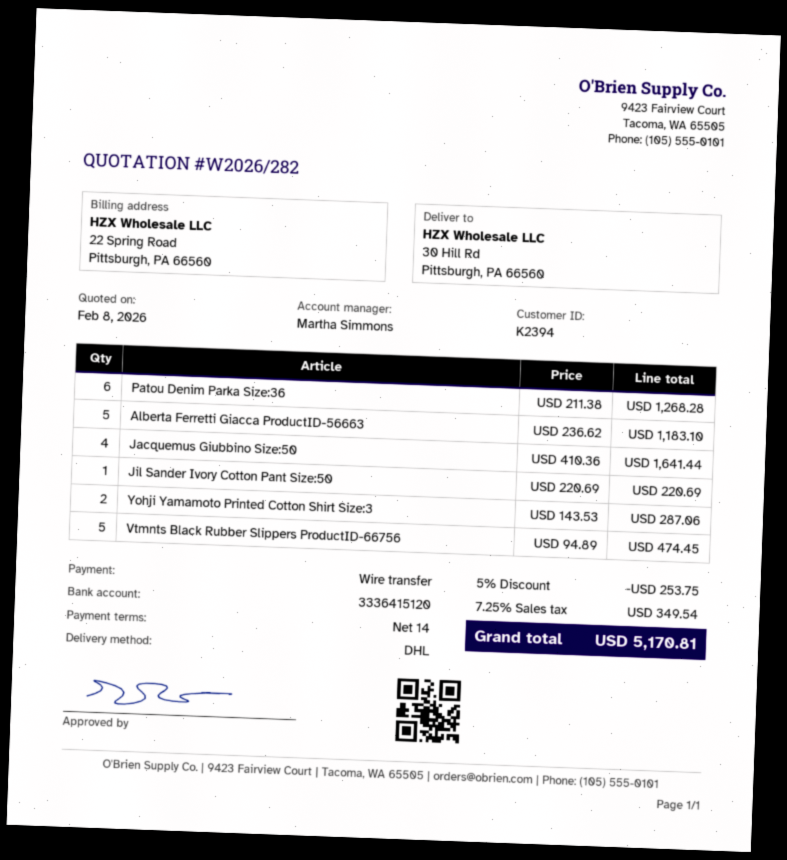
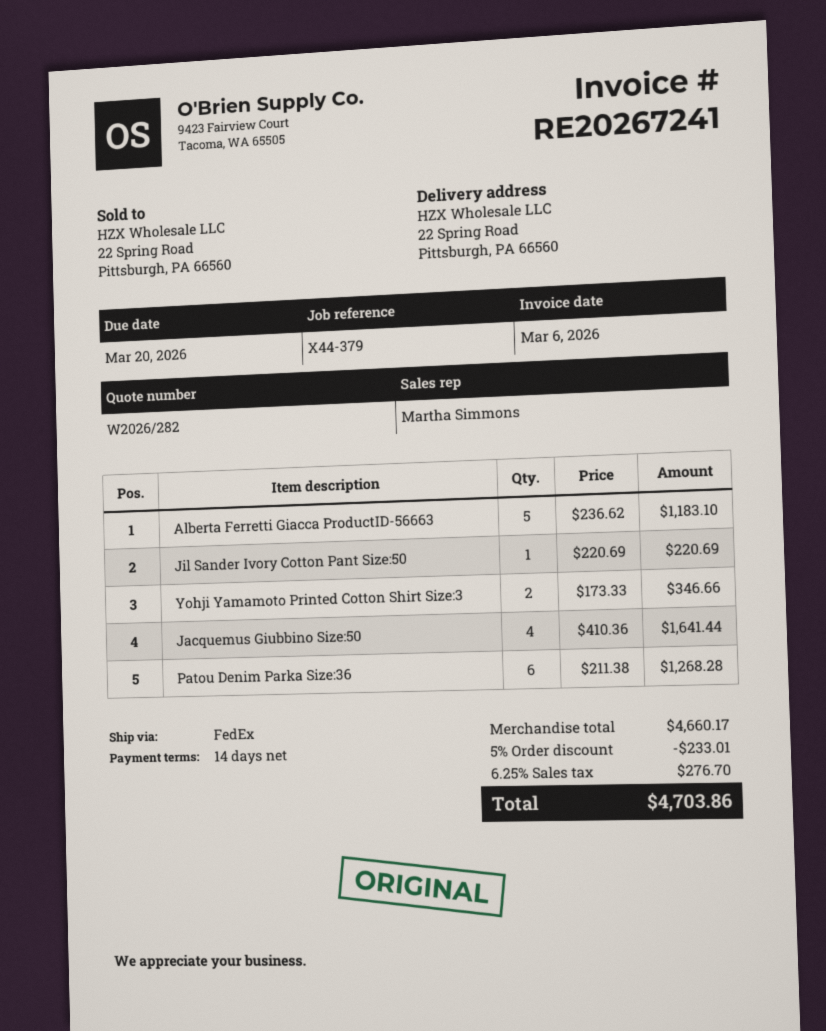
shipping method: DHL -> FedEx
ship to: 30 Hill Rd, Pittsburgh, PA 66560 -> 22 Spring Road, Pittsburgh, PA 66560
Yohji Yamamoto Printed Cotton Shirt Size:3: 2 x 143.53 = 287.06 -> 2 x 173.33 = 346.66
Vtmnts Black Rubber Slippers ProductID-66756: 5 x 94.89 = 474.45 -> none
discount: 5% = 253.75 -> 5% = 233.01
tax: 7.25% = 349.54 -> 6.25% = 276.70
total: 5170.81 -> 4703.86

